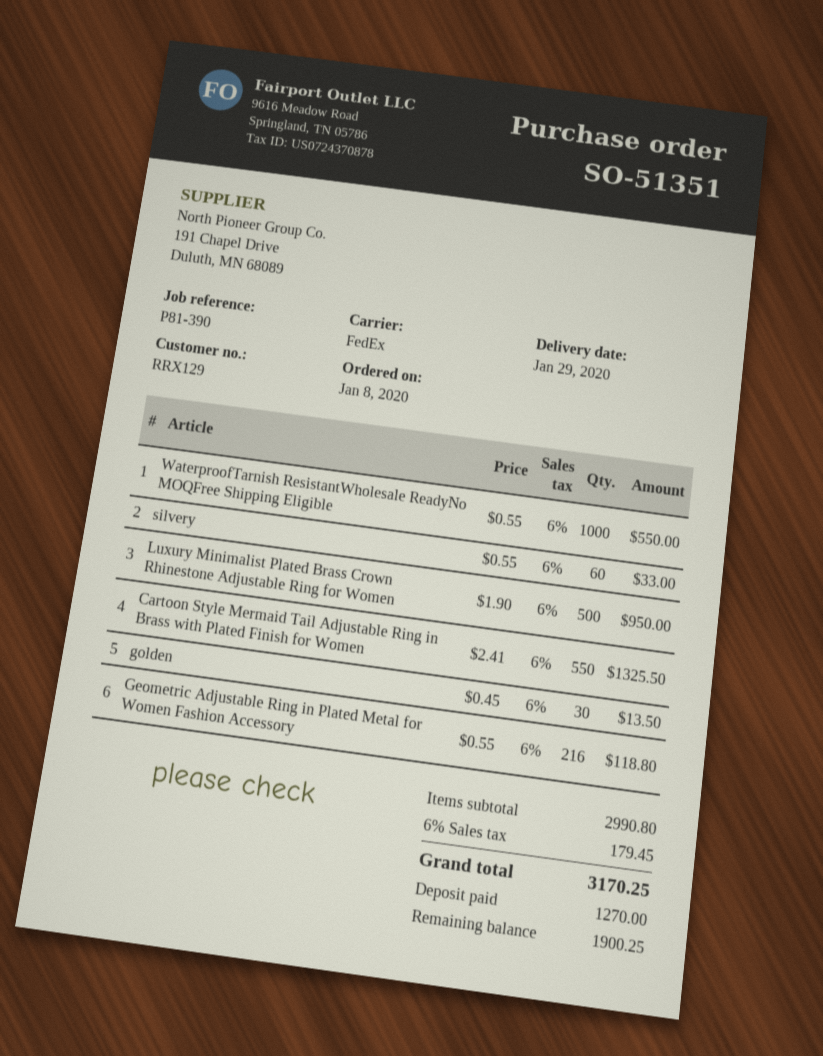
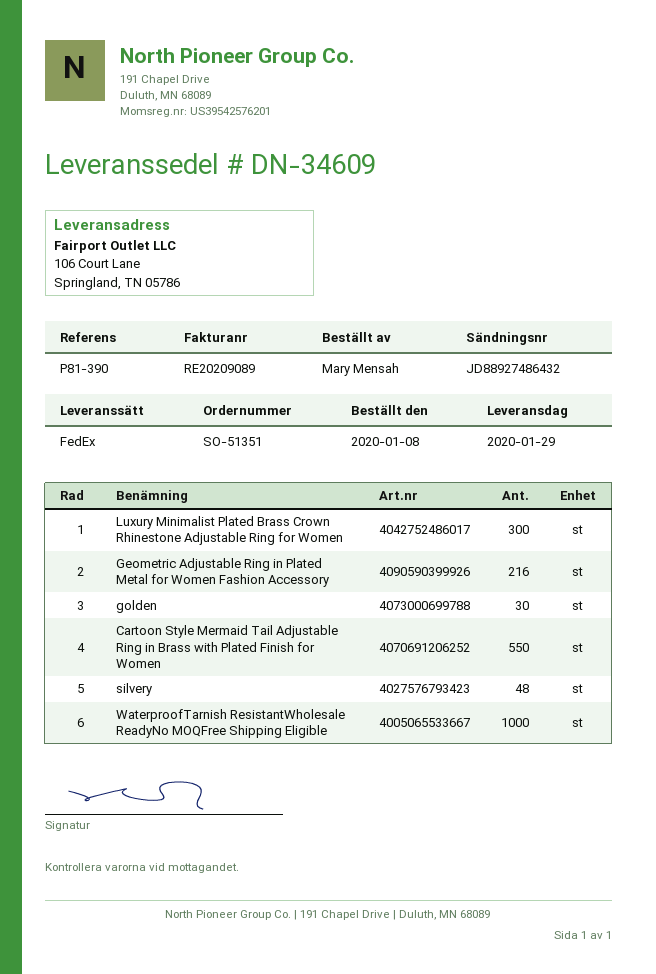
silvery: 60 -> 48
Luxury Minimalist Plated Brass Crown Rhinestone Adjustable Ring for Women: 500 -> 300

